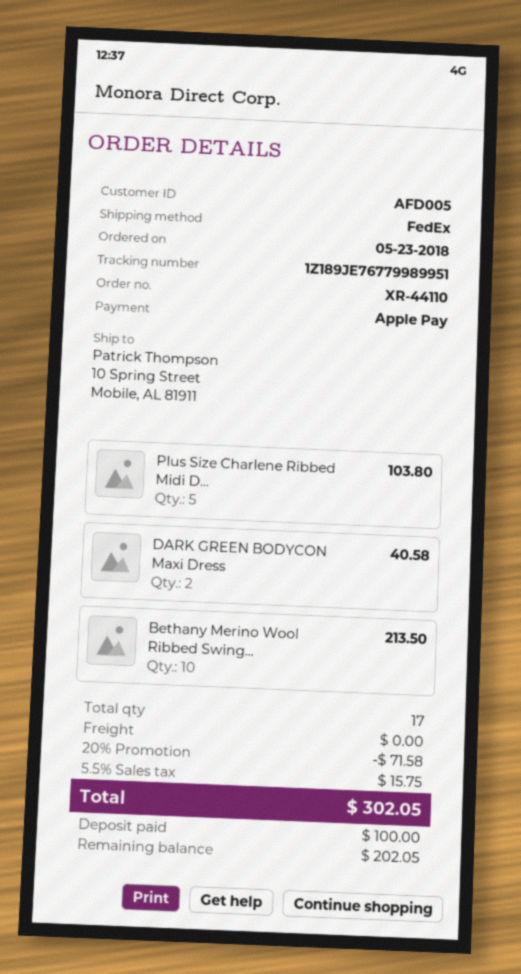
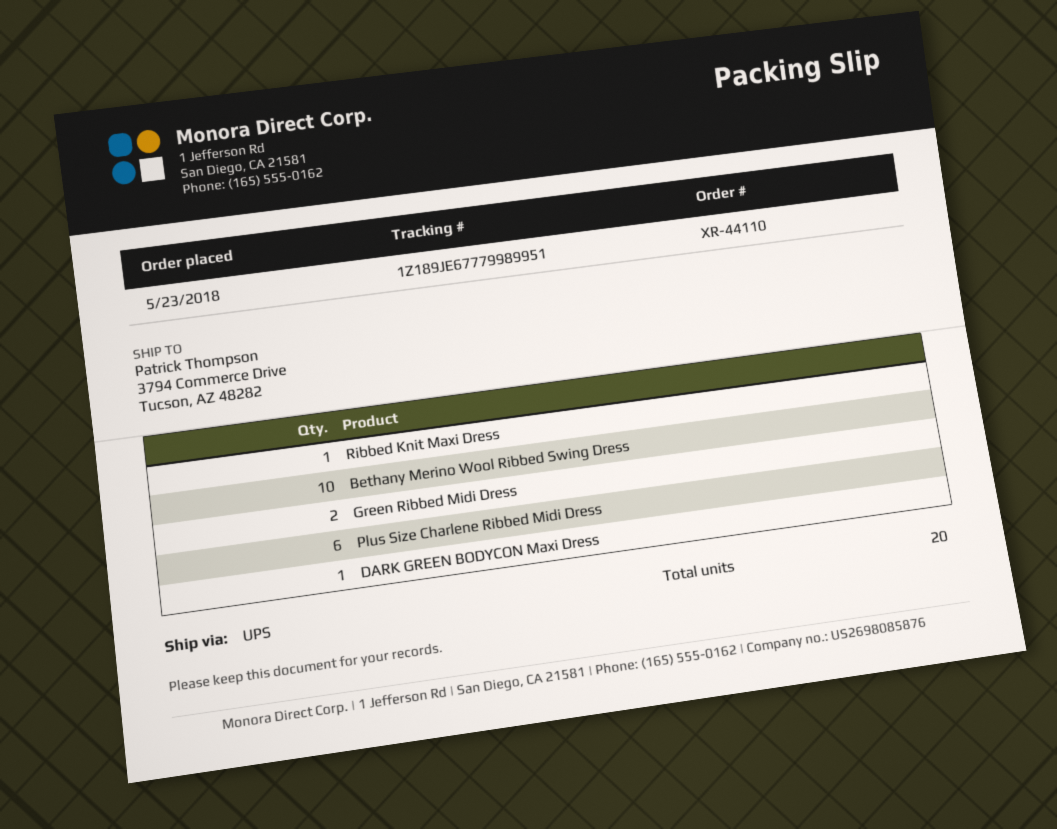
shipping method: FedEx -> UPS
tracking number: 1Z189JE76779989951 -> 1Z189JE67779989951
ship to: 10 Spring Street, Mobile, AL 81911 -> 3794 Commerce Drive, Tucson, AZ 48282
Plus Size Charlene Ribbed Midi D...: 5 -> 6
DARK GREEN BODYCON Maxi Dress: 2 -> 1
Ribbed Knit Maxi Dress: none -> 1
Green Ribbed Midi Dress: none -> 2
total quantity: 17 -> 20

